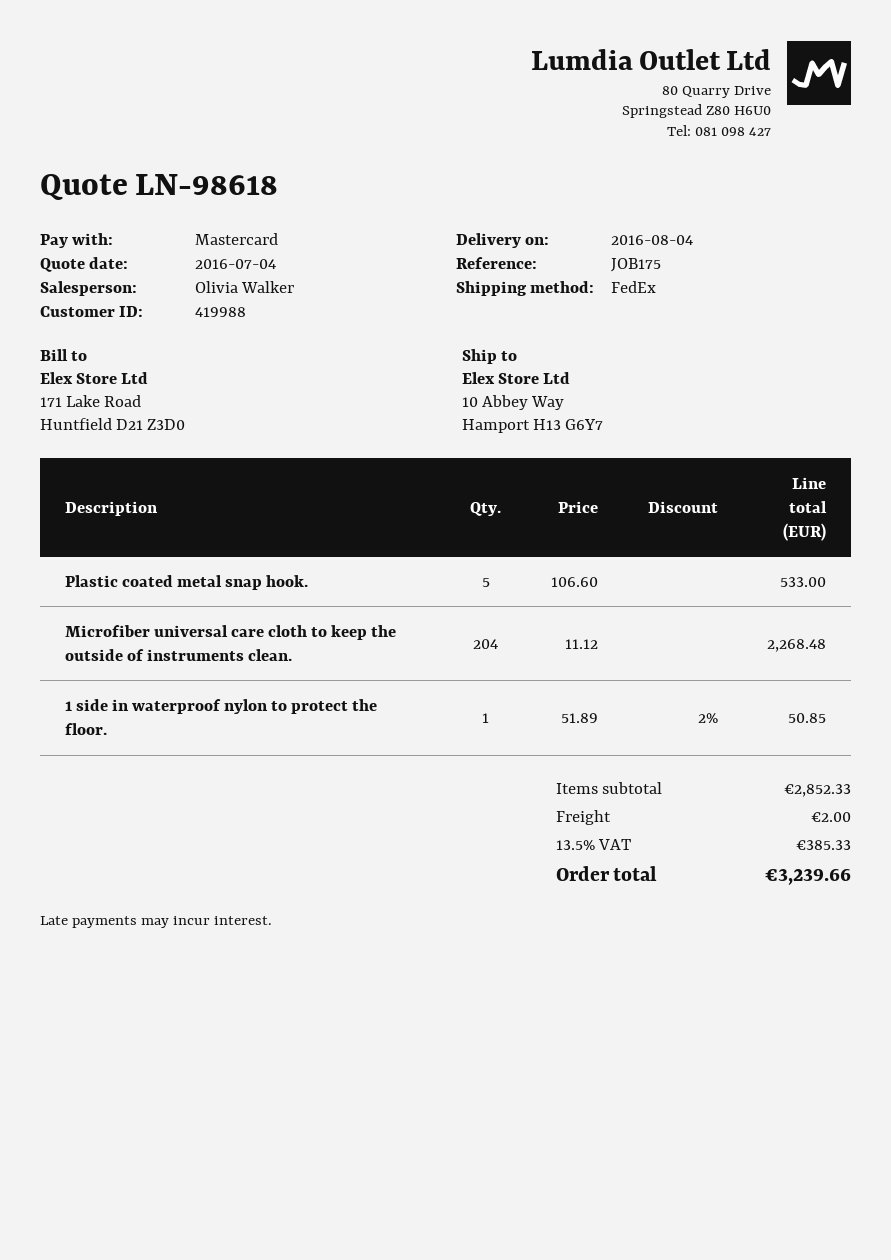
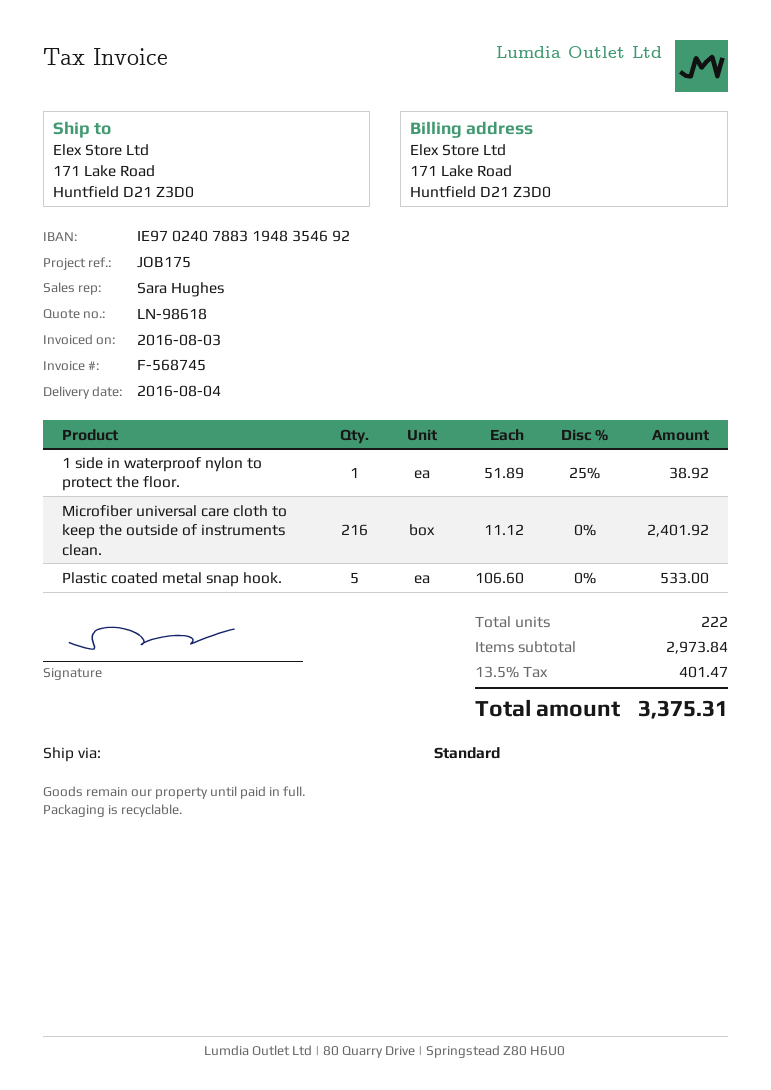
sales rep: Olivia Walker -> Sara Hughes
shipping method: FedEx -> standard
ship to: 10 Abbey Way, Hamport H13 G6Y7 -> 171 Lake Road, Huntfield D21 Z3D0
Microfiber universal care cloth to keep the outside of instruments clean.: 204 x 11.12 = 2268.48 -> 216 x 11.12 = 2401.92
1 side in waterproof nylon to protect the floor.: 1 x 51.89 - 2% = 50.85 -> 1 x 51.89 - 25% = 38.92
subtotal: 2852.33 -> 2973.84
shipping: 2.00 -> none
tax: 13.5% = 385.33 -> 13.5% = 401.47
total: 3239.66 -> 3375.31

